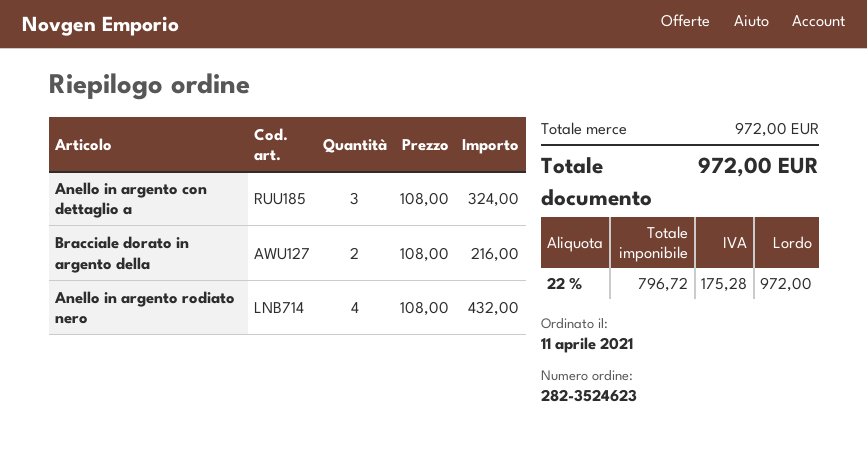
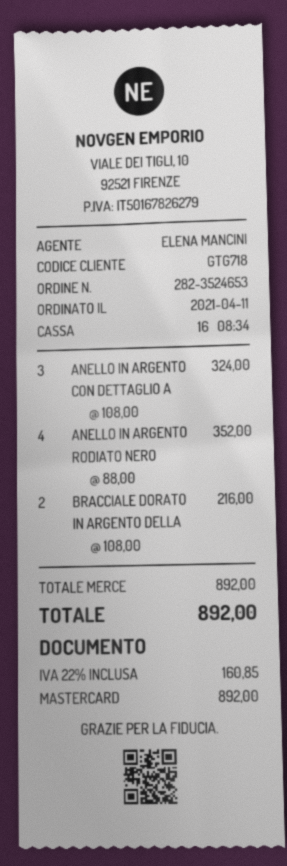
order number: 282-3524623 -> 282-3524653
Anello in argento rodiato nero: 4 x 108.00 = 432.00 -> 4 x 88.00 = 352.00
subtotal: 972.00 -> 892.00
tax: 22% = 175.28 -> 22% = 160.85
total: 972.00 -> 892.00

